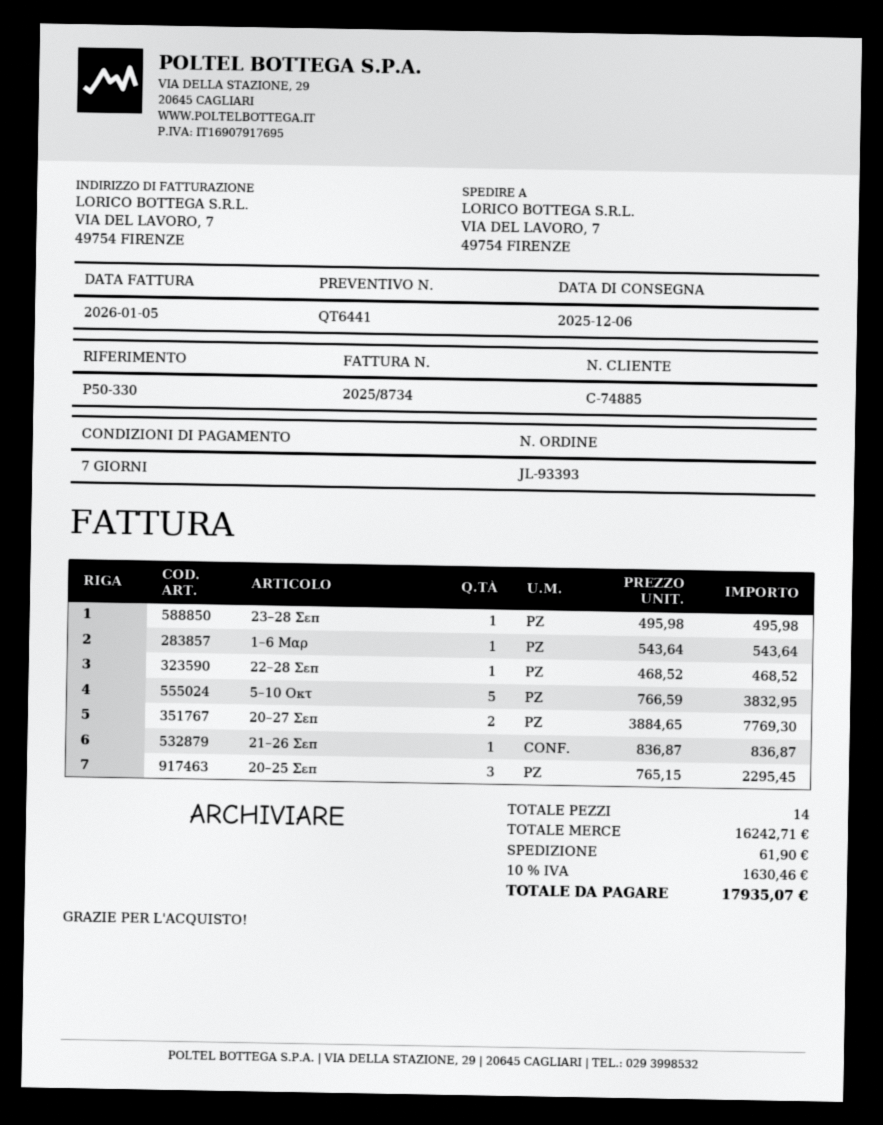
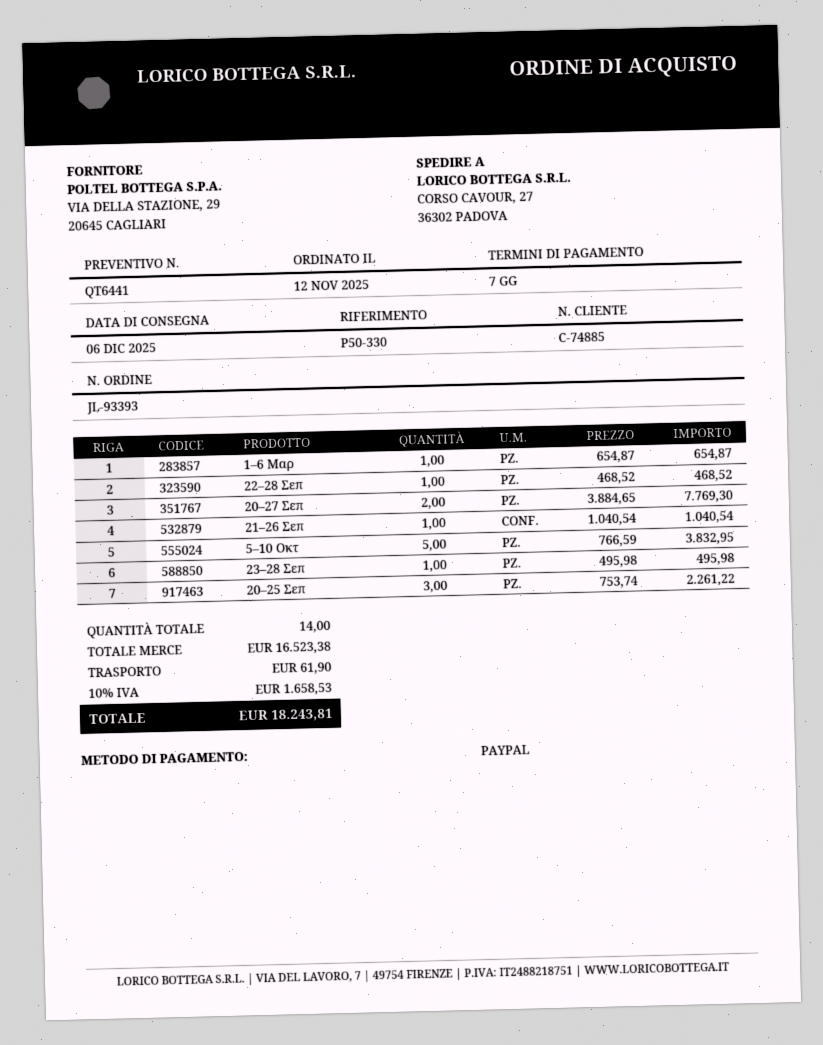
ship to: VIA DEL LAVORO, 7, 49754 FIRENZE -> CORSO CAVOUR, 27, 36302 PADOVA
1–6 Μαρ: 1 x 543.64 = 543.64 -> 1 x 654.87 = 654.87
21–26 Σεπ: 1 x 836.87 = 836.87 -> 1 x 1040.54 = 1040.54
20–25 Σεπ: 3 x 765.15 = 2295.45 -> 3 x 753.74 = 2261.22
subtotal: 16242.71 -> 16523.38
tax: 10% = 1630.46 -> 10% = 1658.53
total: 17935.07 -> 18243.81

